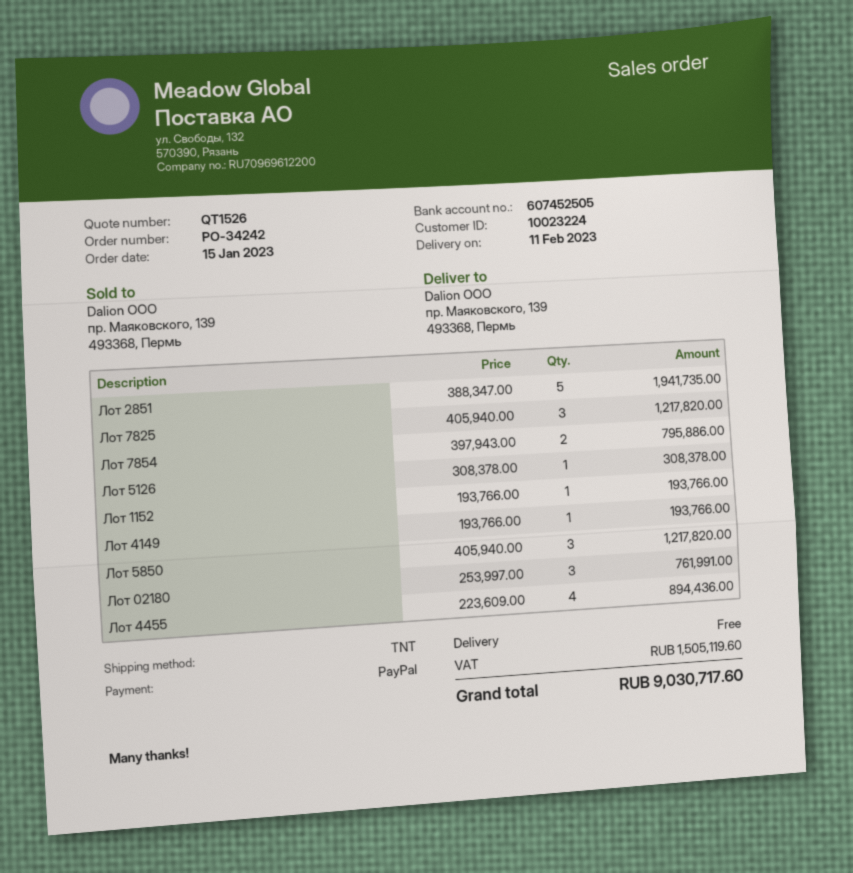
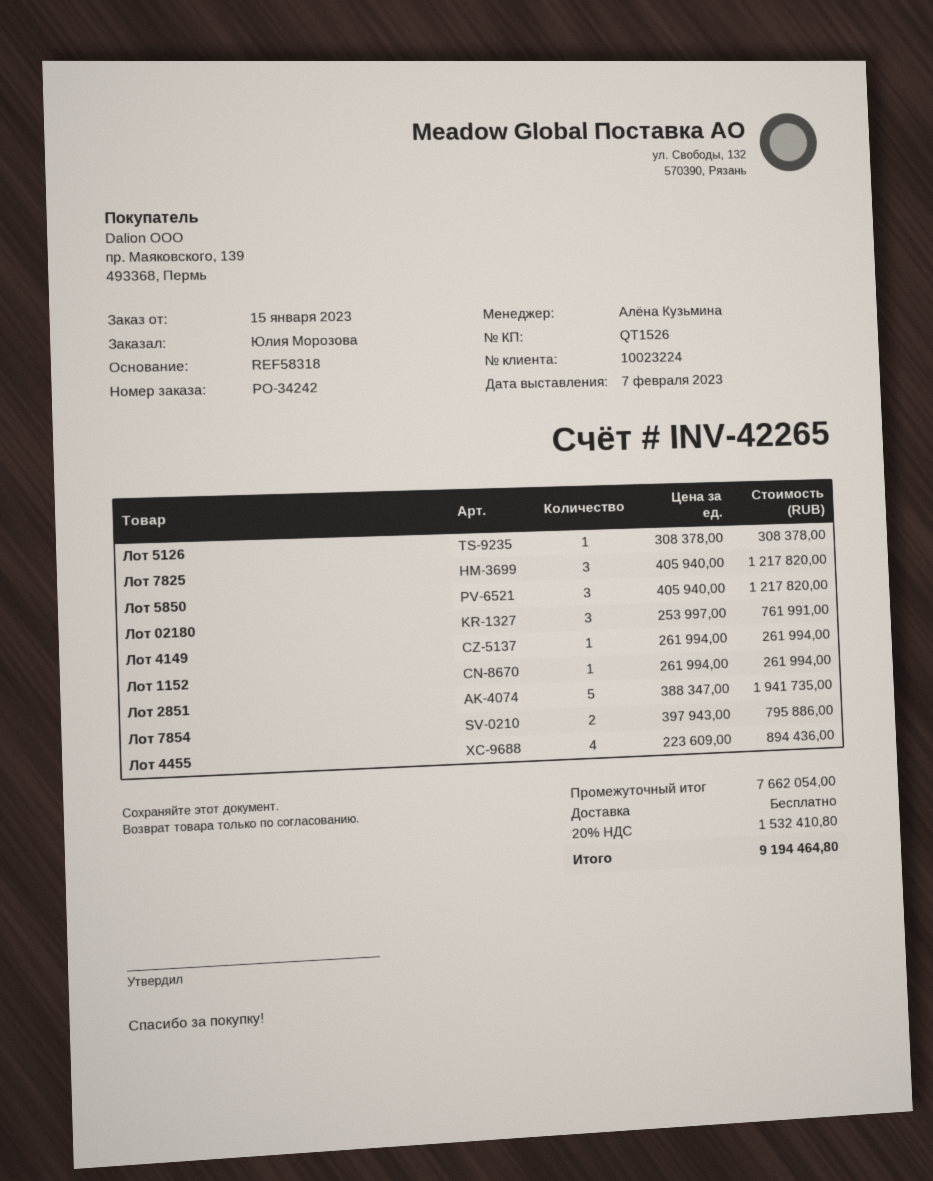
Лот 1152: 1 x 193766.00 = 193766.00 -> 1 x 261994.00 = 261994.00
Лот 4149: 1 x 193766.00 = 193766.00 -> 1 x 261994.00 = 261994.00
tax: 1505119.60 -> 1532410.80
total: 9030717.60 -> 9194464.80

